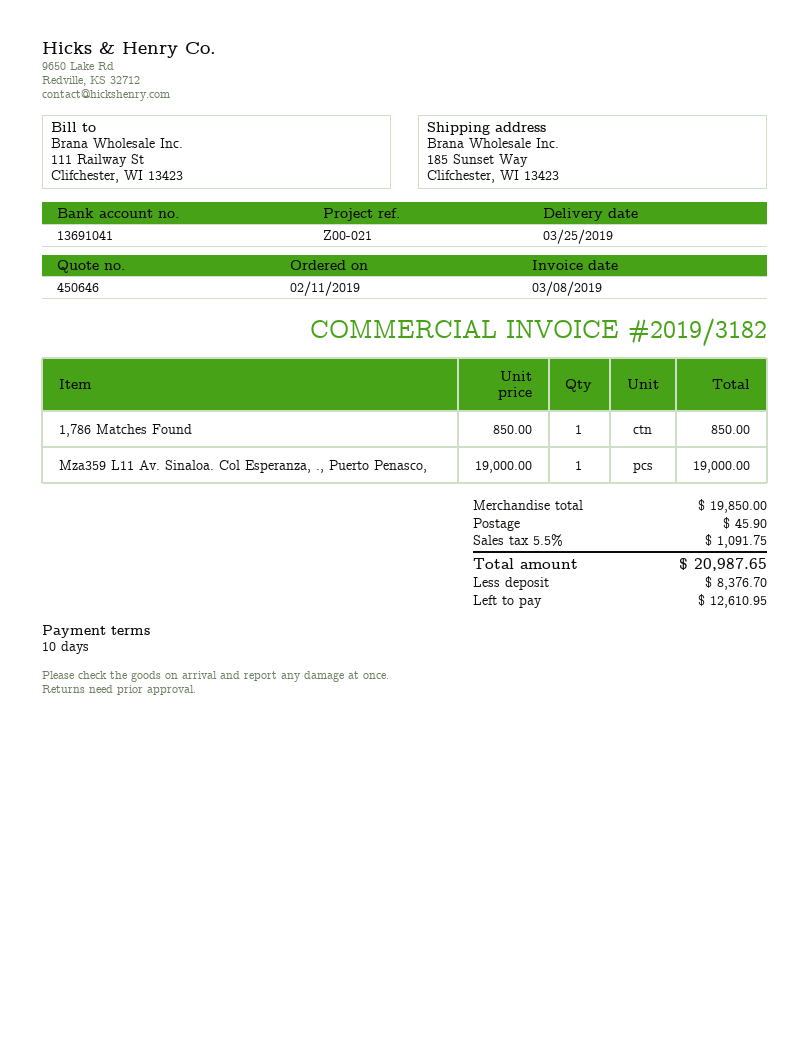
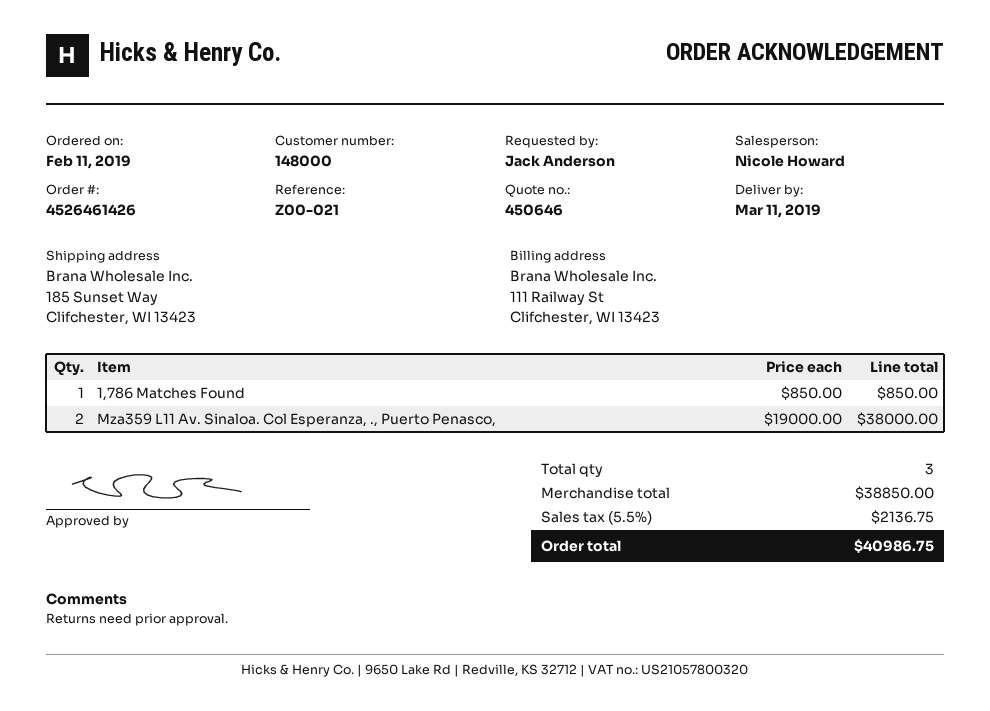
delivery date: 2019-03-25 -> 2019-03-11
Mza359 L11 Av. Sinaloa. Col Esperanza, ., Puerto Penasco,: 1 x 19000.00 = 19000.00 -> 2 x 19000.00 = 38000.00
subtotal: 19850.00 -> 38850.00
shipping: 45.90 -> none
tax: 5.5% = 1091.75 -> 5.5% = 2136.75
total: 20987.65 -> 40986.75

